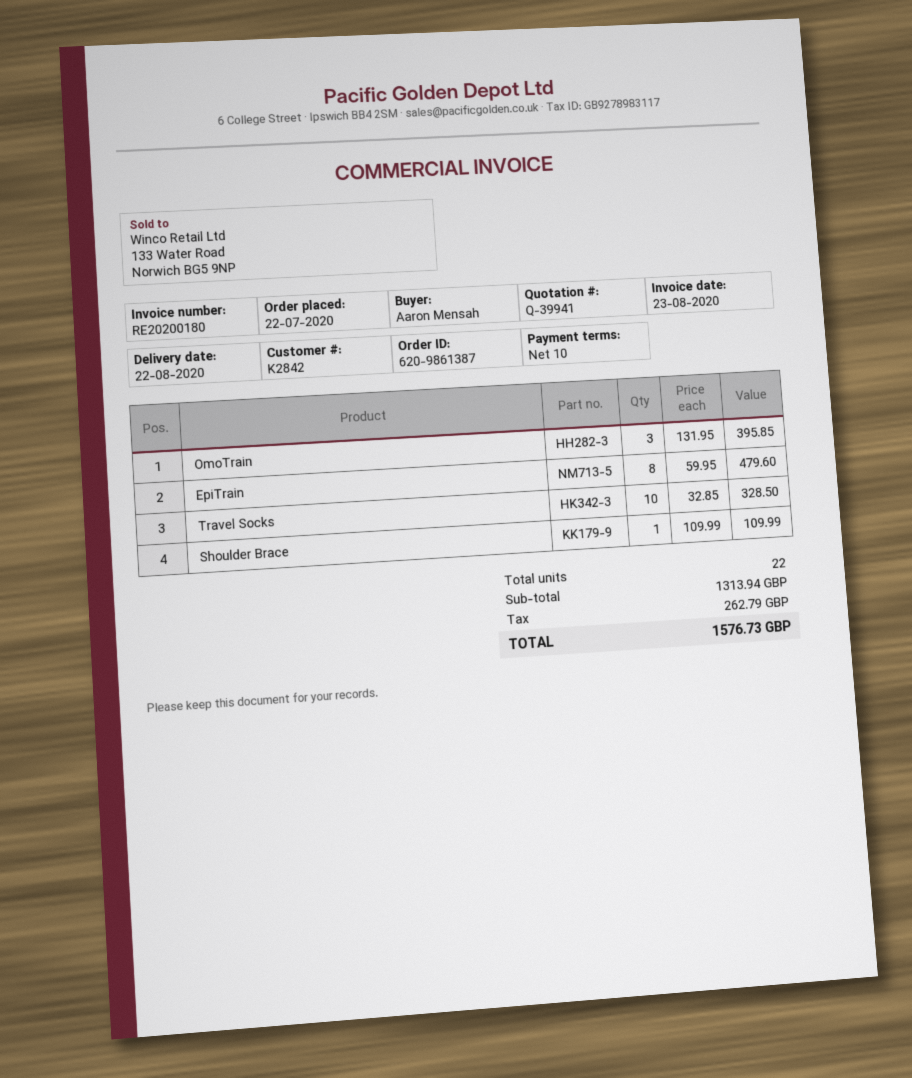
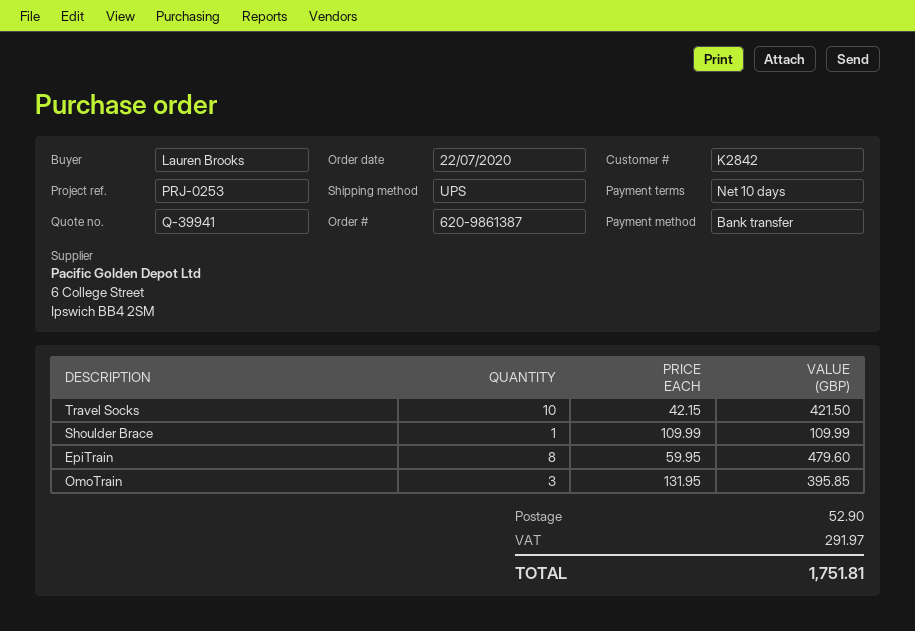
ordered by: Aaron Mensah -> Lauren Brooks
Travel Socks: 10 x 32.85 = 328.50 -> 10 x 42.15 = 421.50
shipping: none -> 52.90
tax: 262.79 -> 291.97
total: 1576.73 -> 1751.81

